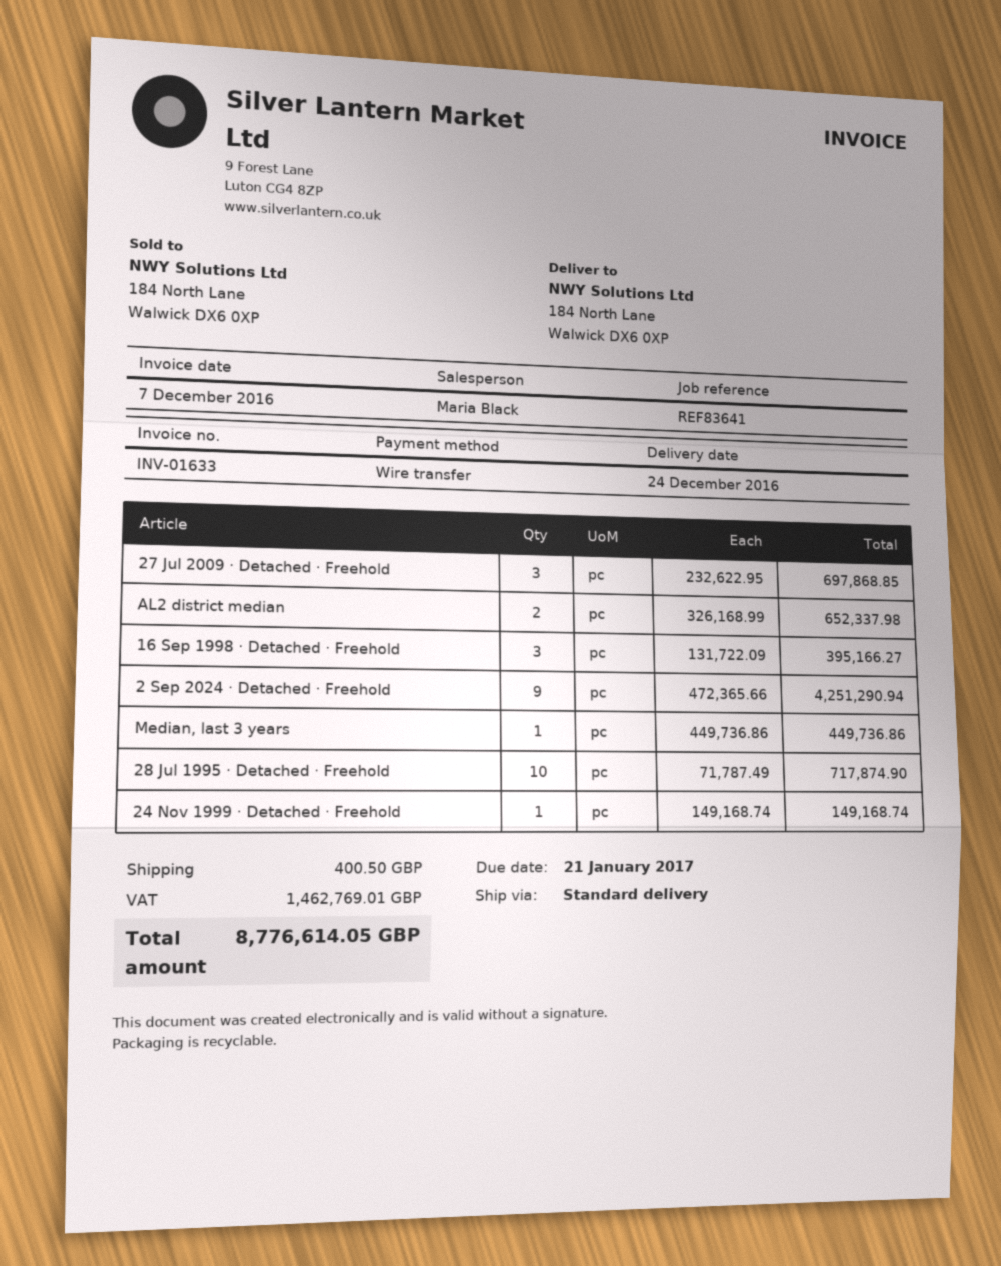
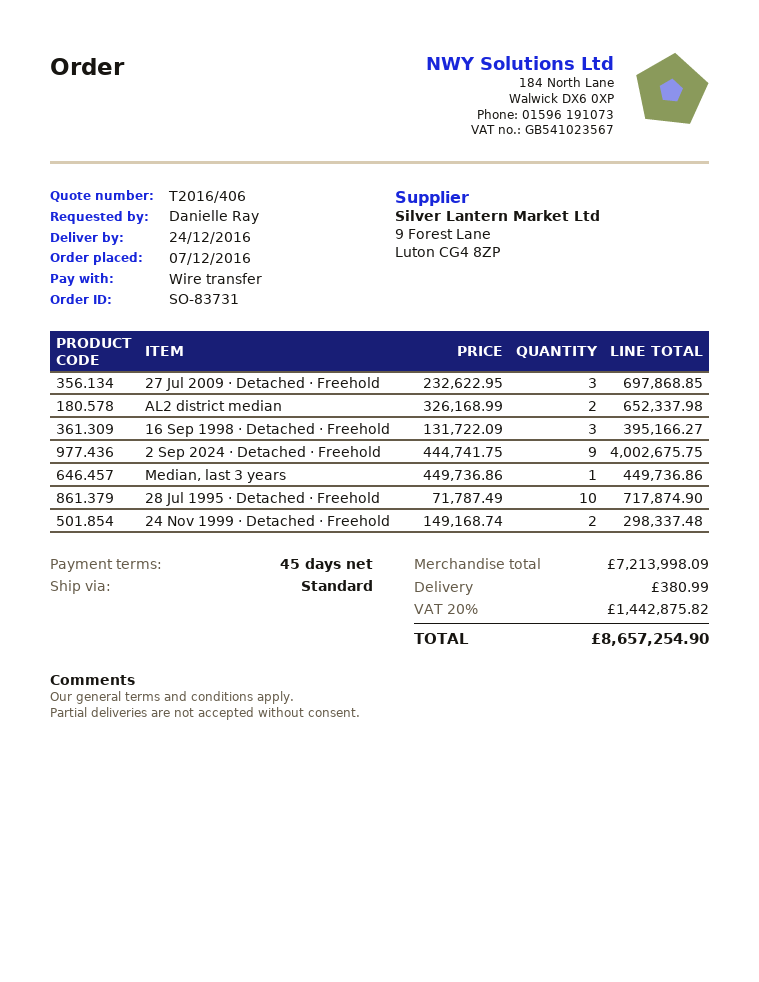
2 Sep 2024 · Detached · Freehold: 9 x 472365.66 = 4251290.94 -> 9 x 444741.75 = 4002675.75
24 Nov 1999 · Detached · Freehold: 1 x 149168.74 = 149168.74 -> 2 x 149168.74 = 298337.48
shipping: 400.50 -> 380.99
tax: 1462769.01 -> 1442875.82
total: 8776614.05 -> 8657254.90

